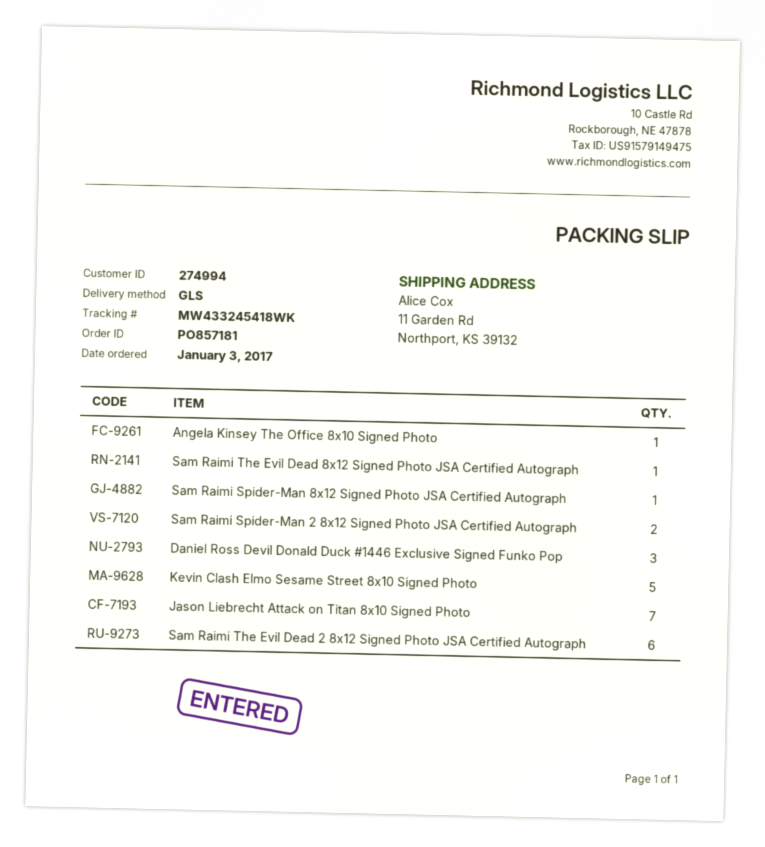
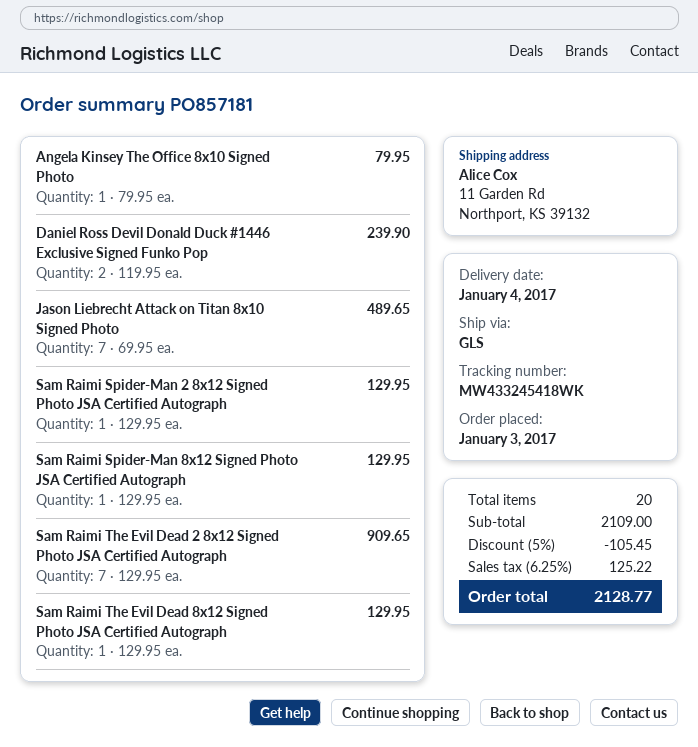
Sam Raimi Spider-Man 2 8x12 Signed Photo JSA Certified Autograph: 2 -> 1
Daniel Ross Devil Donald Duck #1446 Exclusive Signed Funko Pop: 3 -> 2
Kevin Clash Elmo Sesame Street 8x10 Signed Photo: 5 -> none
Sam Raimi The Evil Dead 2 8x12 Signed Photo JSA Certified Autograph: 6 -> 7

